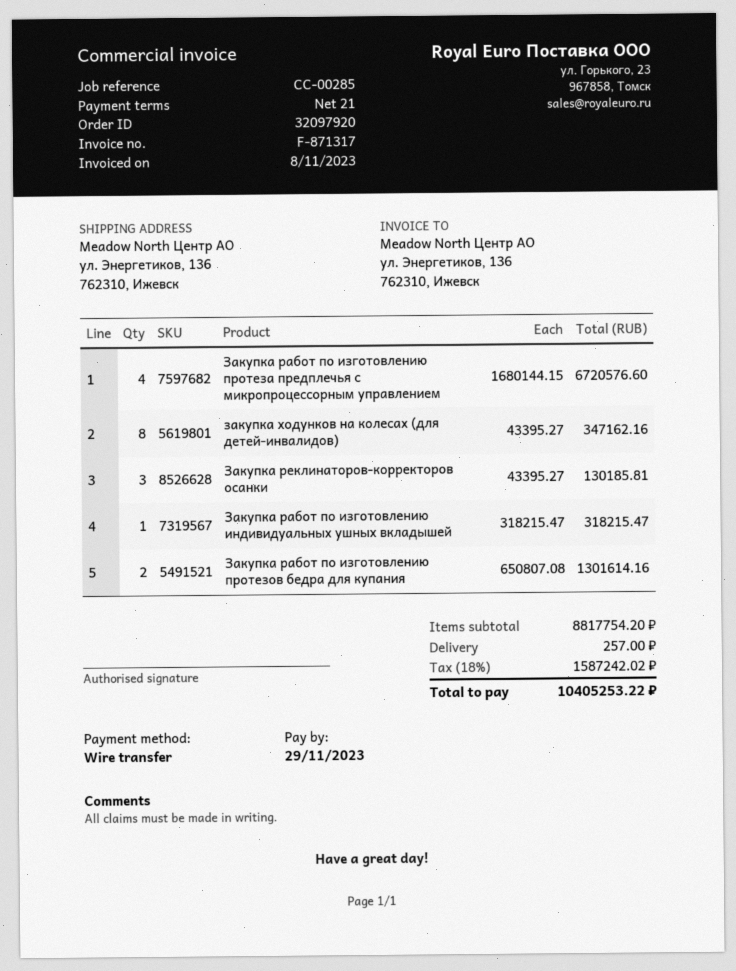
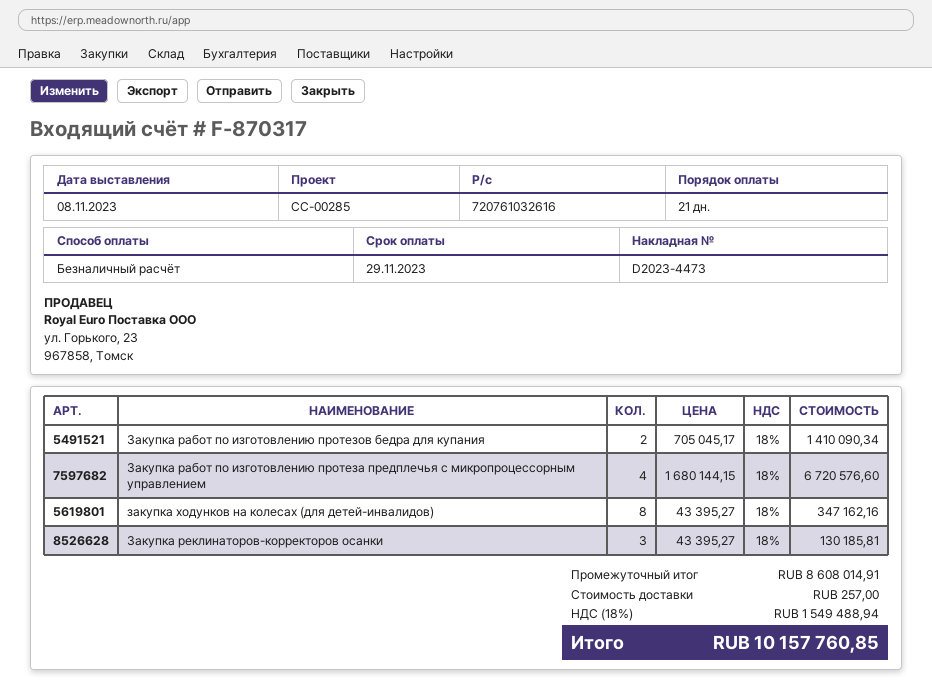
invoice number: F-871317 -> F-870317
Закупка работ по изготовлению индивидуальных ушных вкладышей: 1 x 318215.47 = 318215.47 -> none
Закупка работ по изготовлению протезов бедра для купания: 2 x 650807.08 = 1301614.16 -> 2 x 705045.17 = 1410090.34
subtotal: 8817754.20 -> 8608014.91
tax: 18% = 1587242.02 -> 18% = 1549488.94
total: 10405253.22 -> 10157760.85

